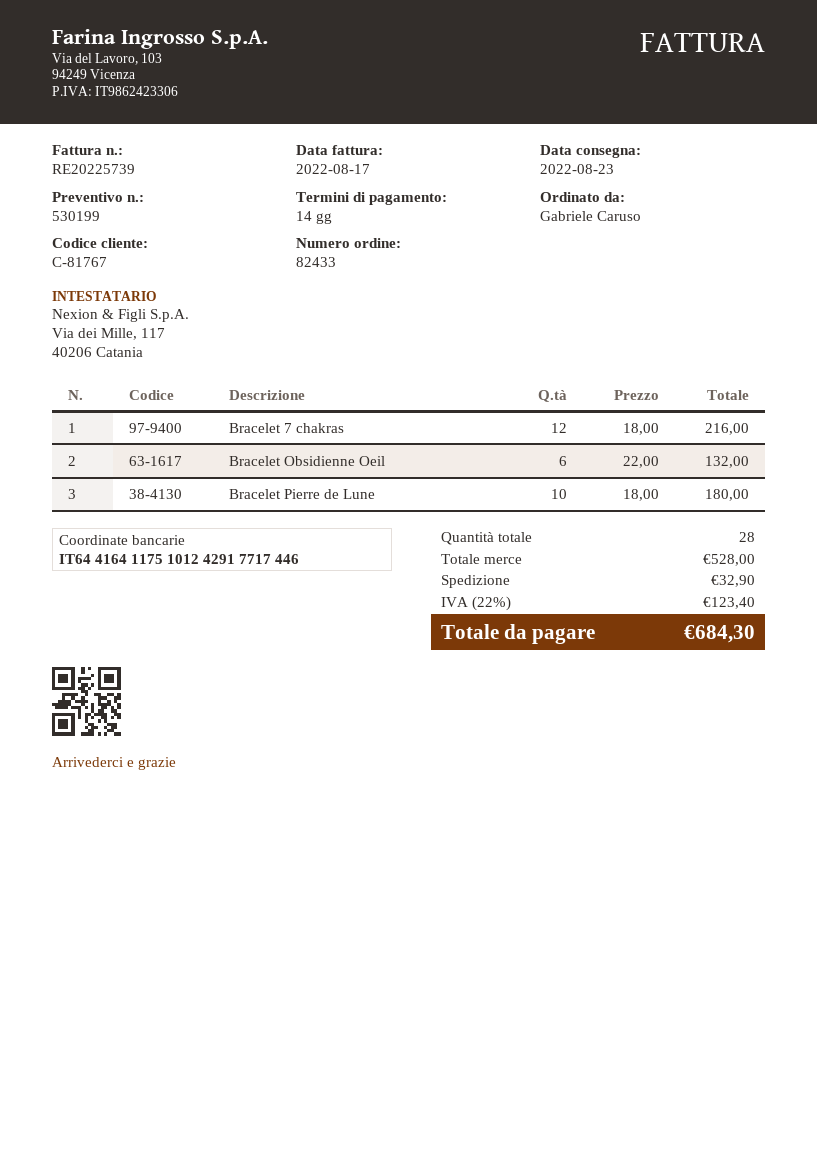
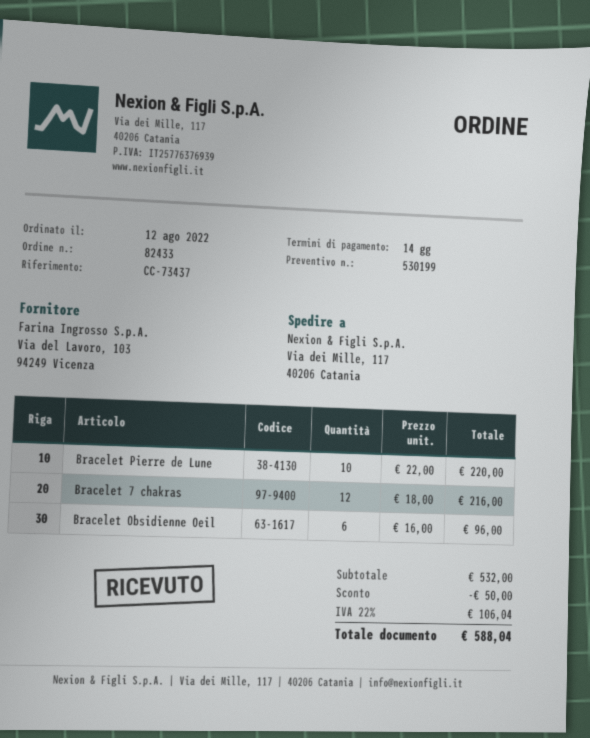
Bracelet Obsidienne Oeil: 6 x 22.00 = 132.00 -> 6 x 16.00 = 96.00
Bracelet Pierre de Lune: 10 x 18.00 = 180.00 -> 10 x 22.00 = 220.00
subtotal: 528.00 -> 532.00
discount: none -> 50.00
shipping: 32.90 -> none
tax: 22% = 123.40 -> 22% = 106.04
total: 684.30 -> 588.04

